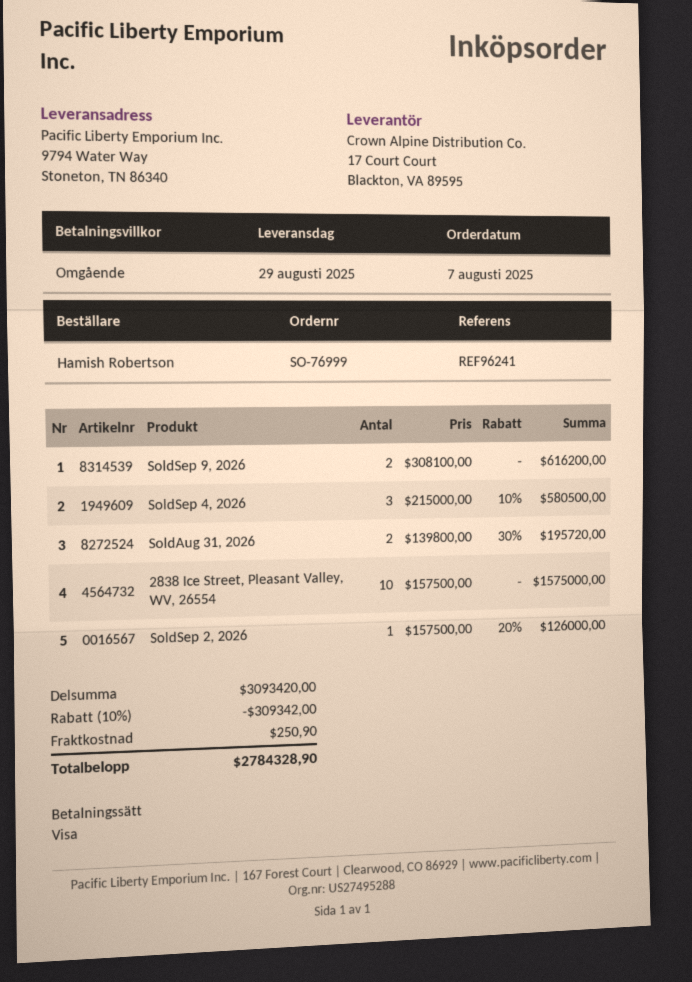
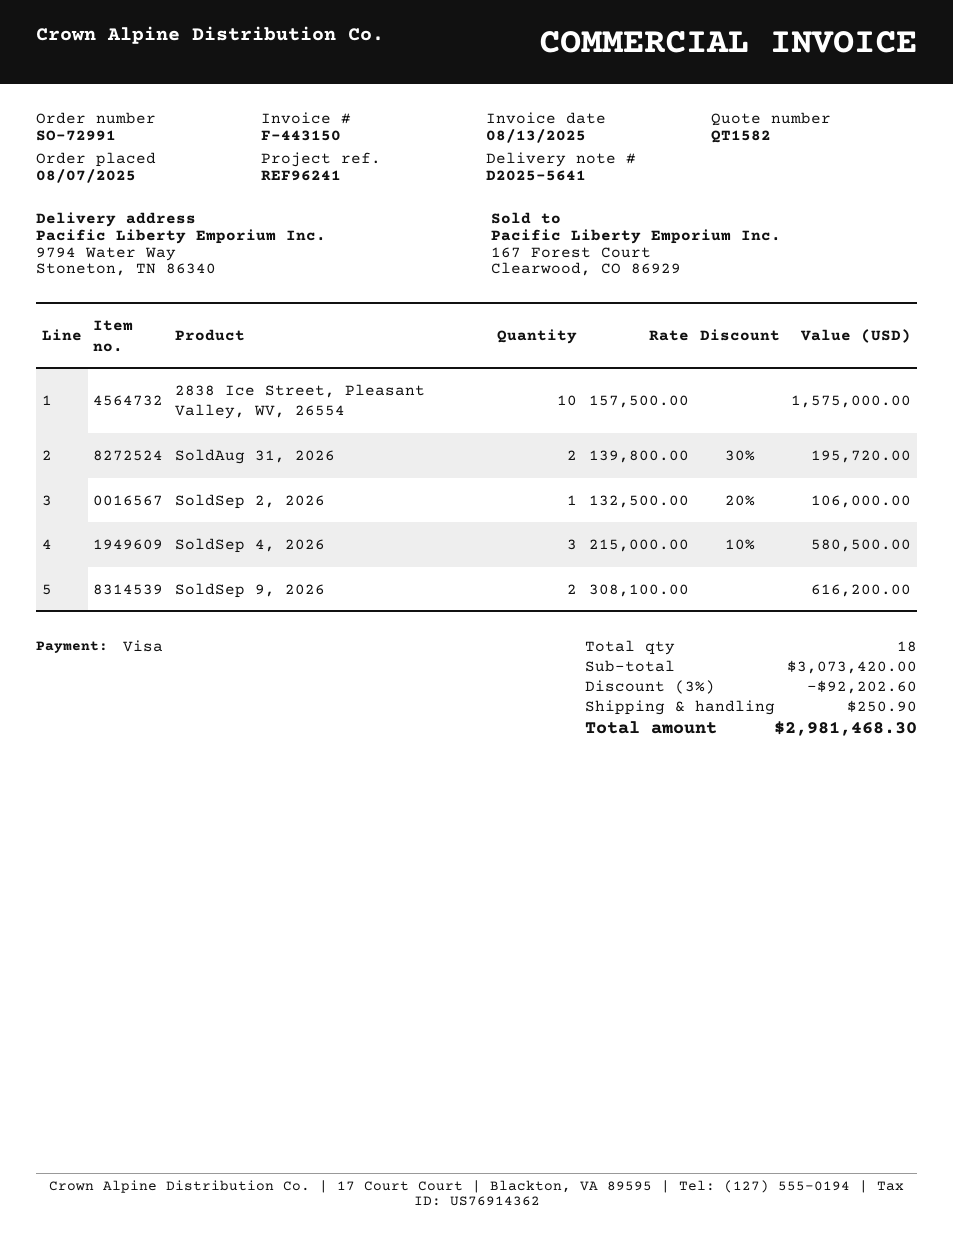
order number: SO-76999 -> SO-72991
SoldSep 2, 2026: 1 x 157500.00 - 20% = 126000.00 -> 1 x 132500.00 - 20% = 106000.00
subtotal: 3093420.00 -> 3073420.00
discount: 10% = 309342.00 -> 3% = 92202.60
total: 2784328.90 -> 2981468.30

